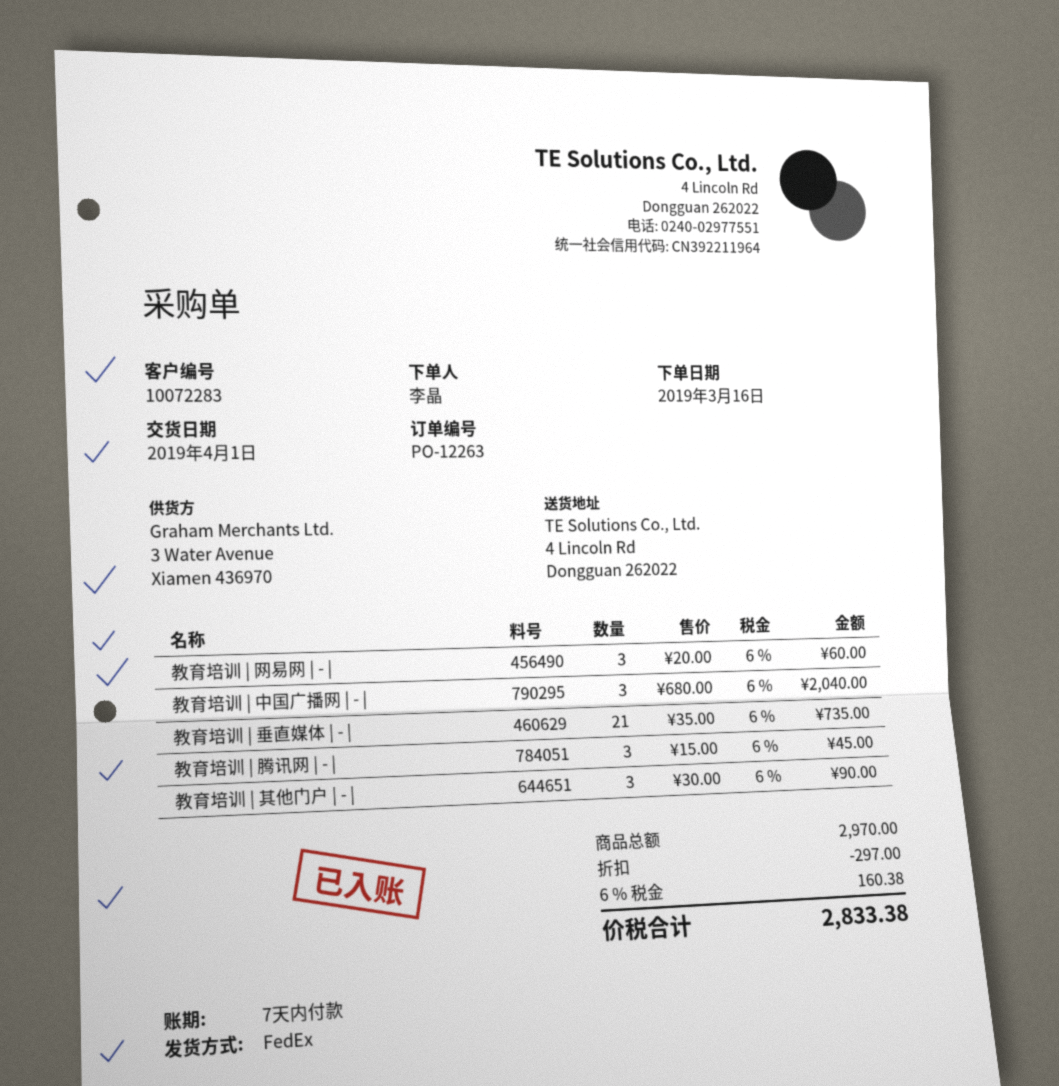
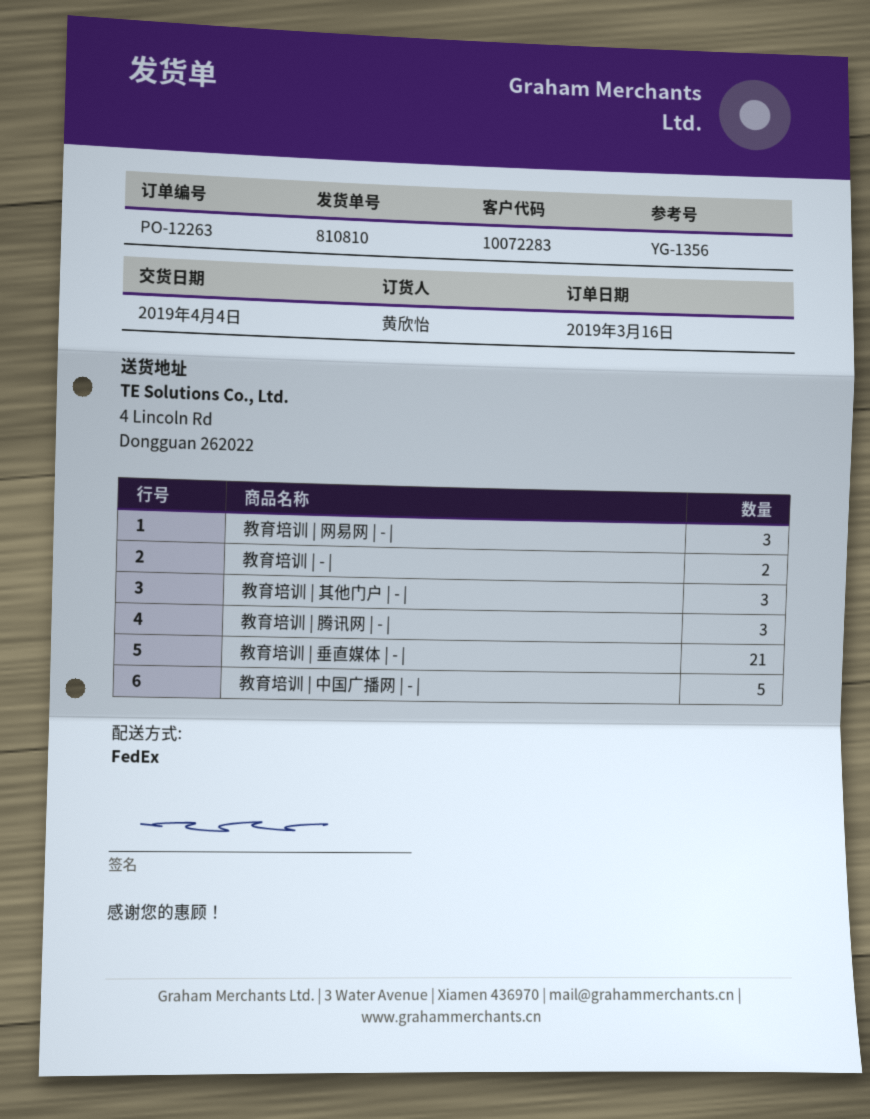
delivery date: 2019-04-01 -> 2019-04-04
ordered by: 李晶 -> 黄欣怡
教育培训 | 中国广播网 | - |: 3 -> 5
教育培训 | - |: none -> 2

